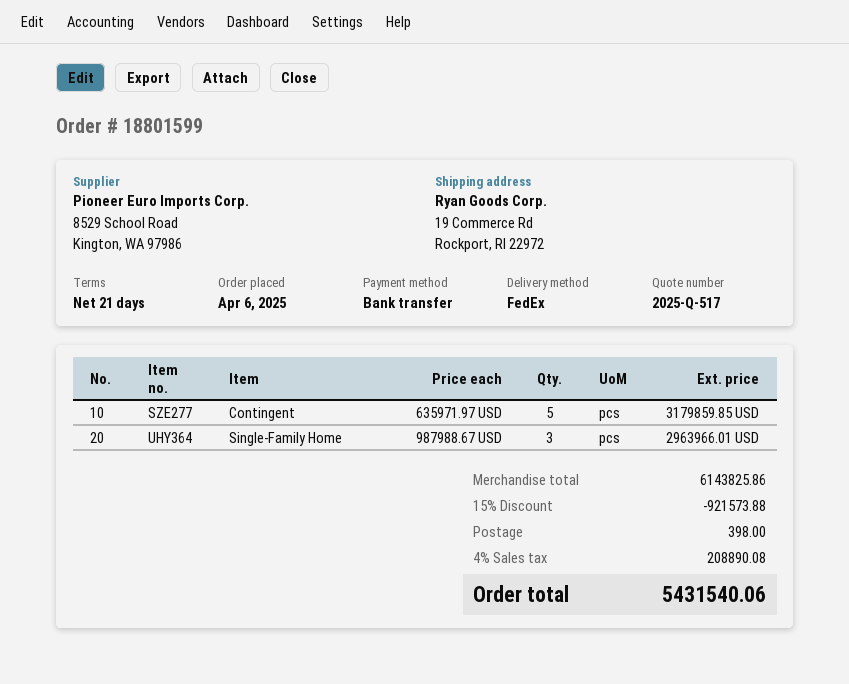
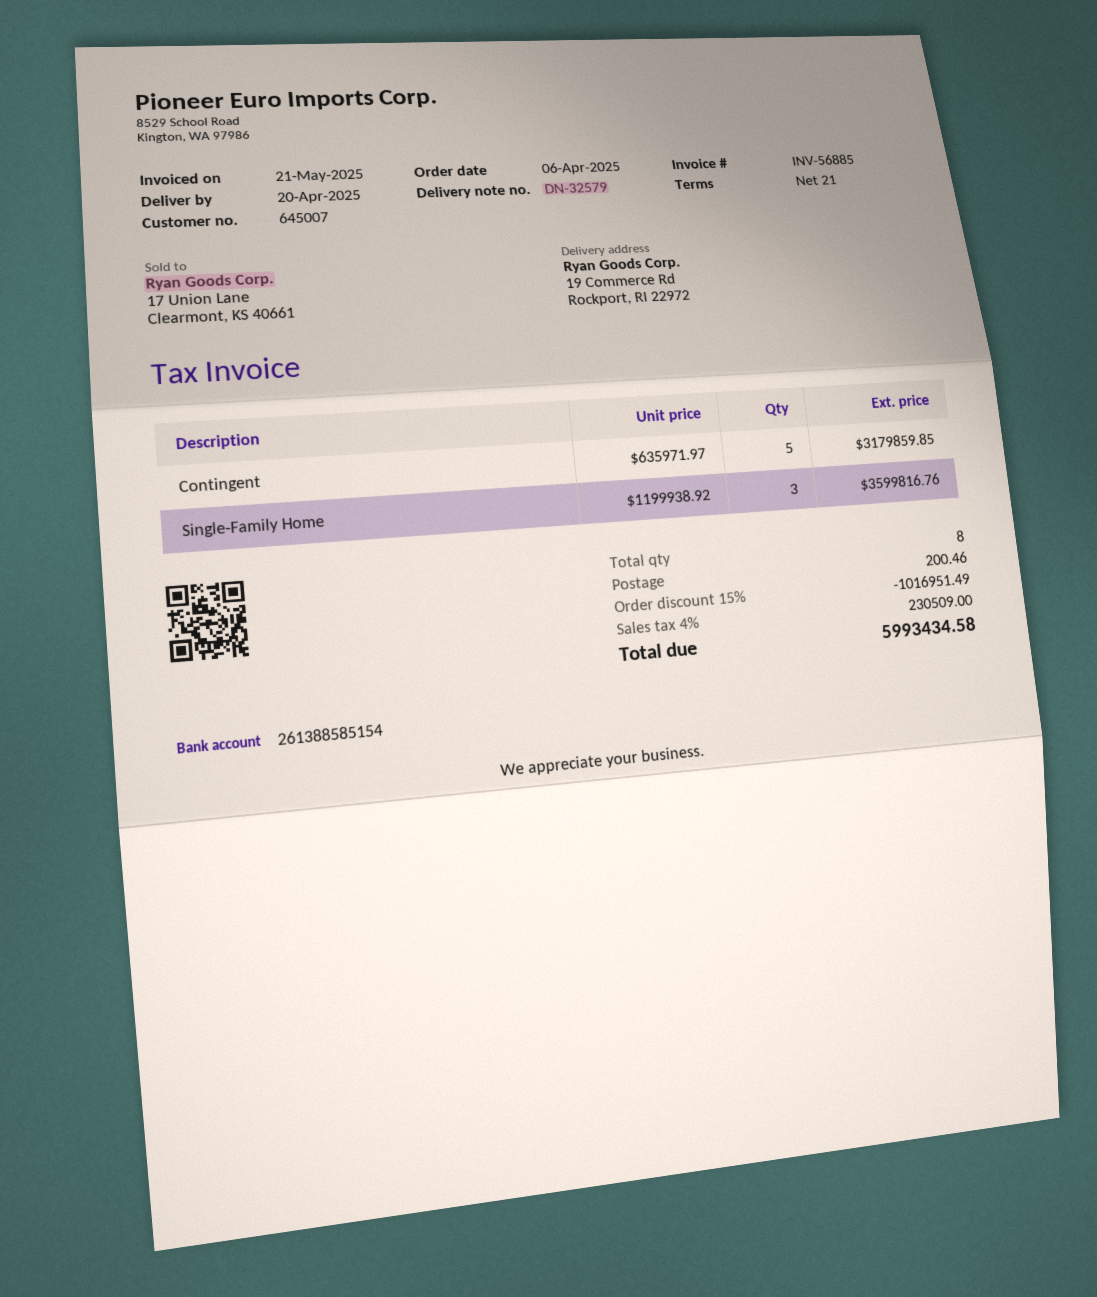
Single-Family Home: 3 x 987988.67 = 2963966.01 -> 3 x 1199938.92 = 3599816.76
discount: 15% = 921573.88 -> 15% = 1016951.49
shipping: 398.00 -> 200.46
tax: 4% = 208890.08 -> 4% = 230509.00
total: 5431540.06 -> 5993434.58

